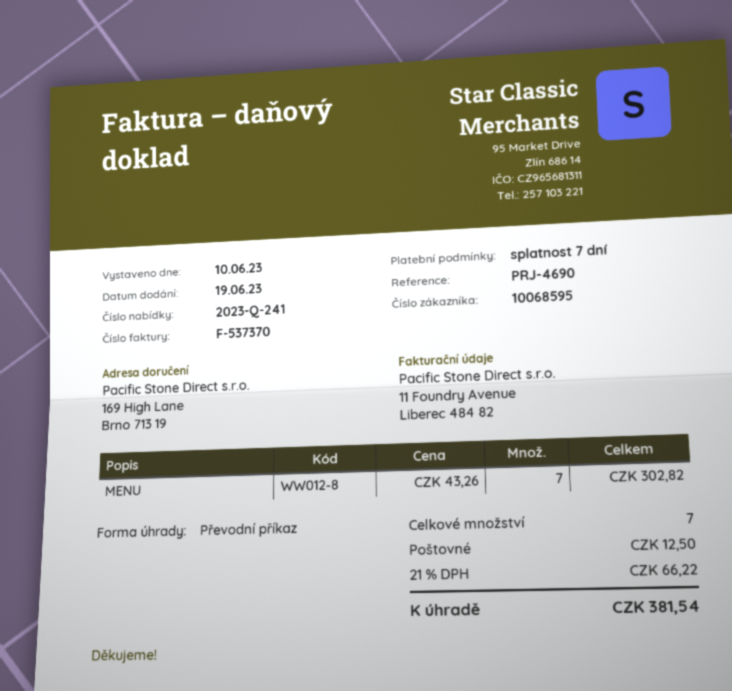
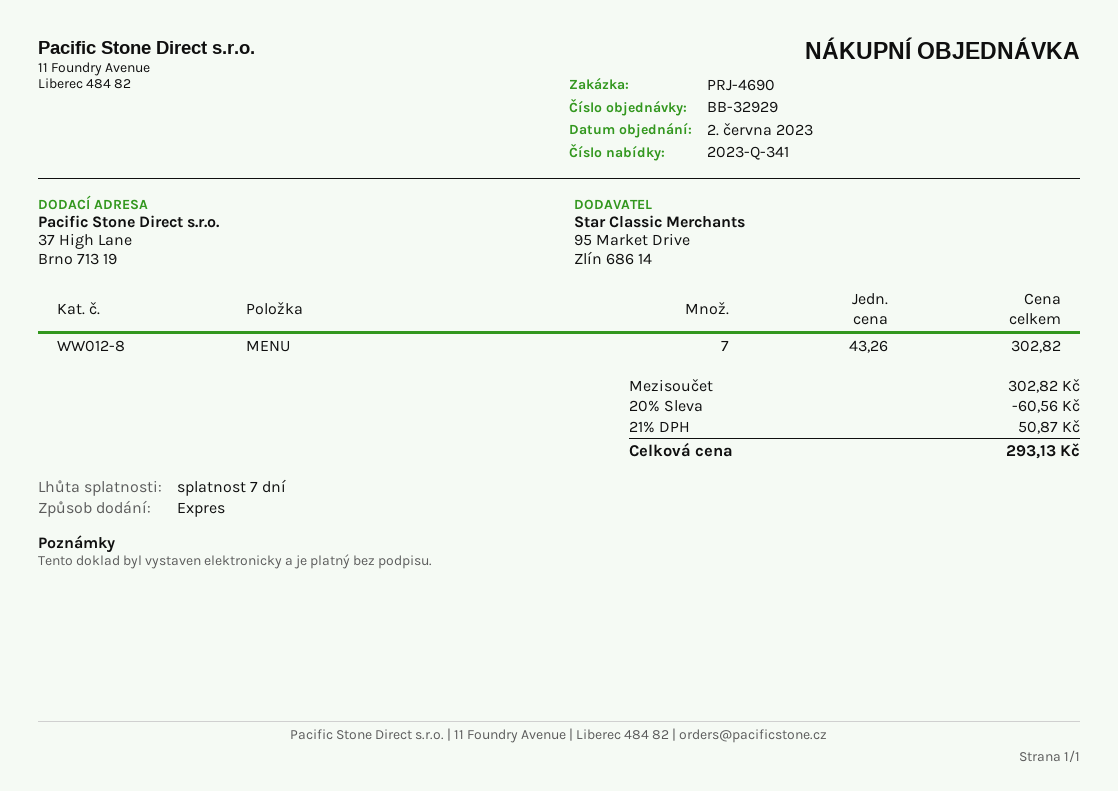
quote number: 2023-Q-241 -> 2023-Q-341
ship to: 169 High Lane, Brno 713 19 -> 37 High Lane, Brno 713 19
discount: none -> 20% = 60.56
shipping: 12.50 -> none
tax: 21% = 66.22 -> 21% = 50.87
total: 381.54 -> 293.13

